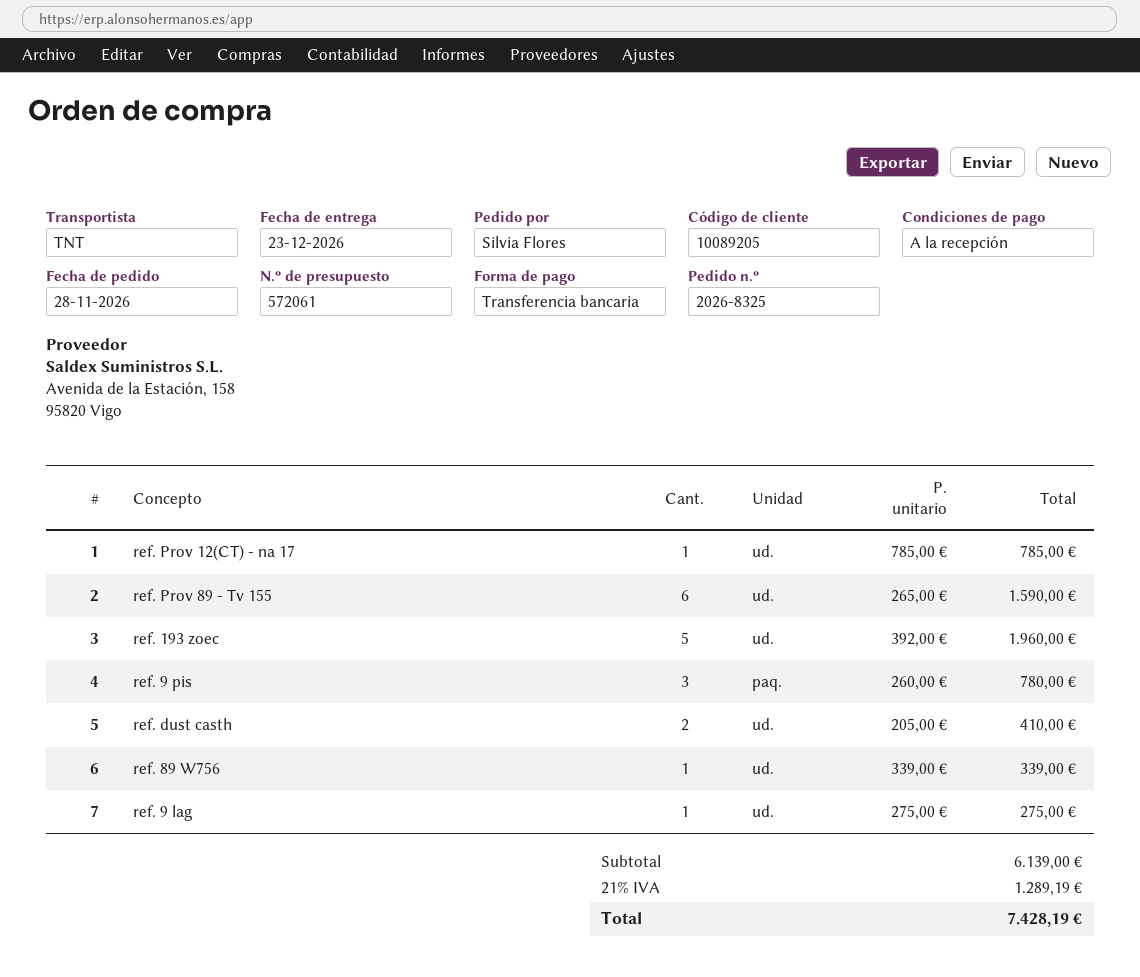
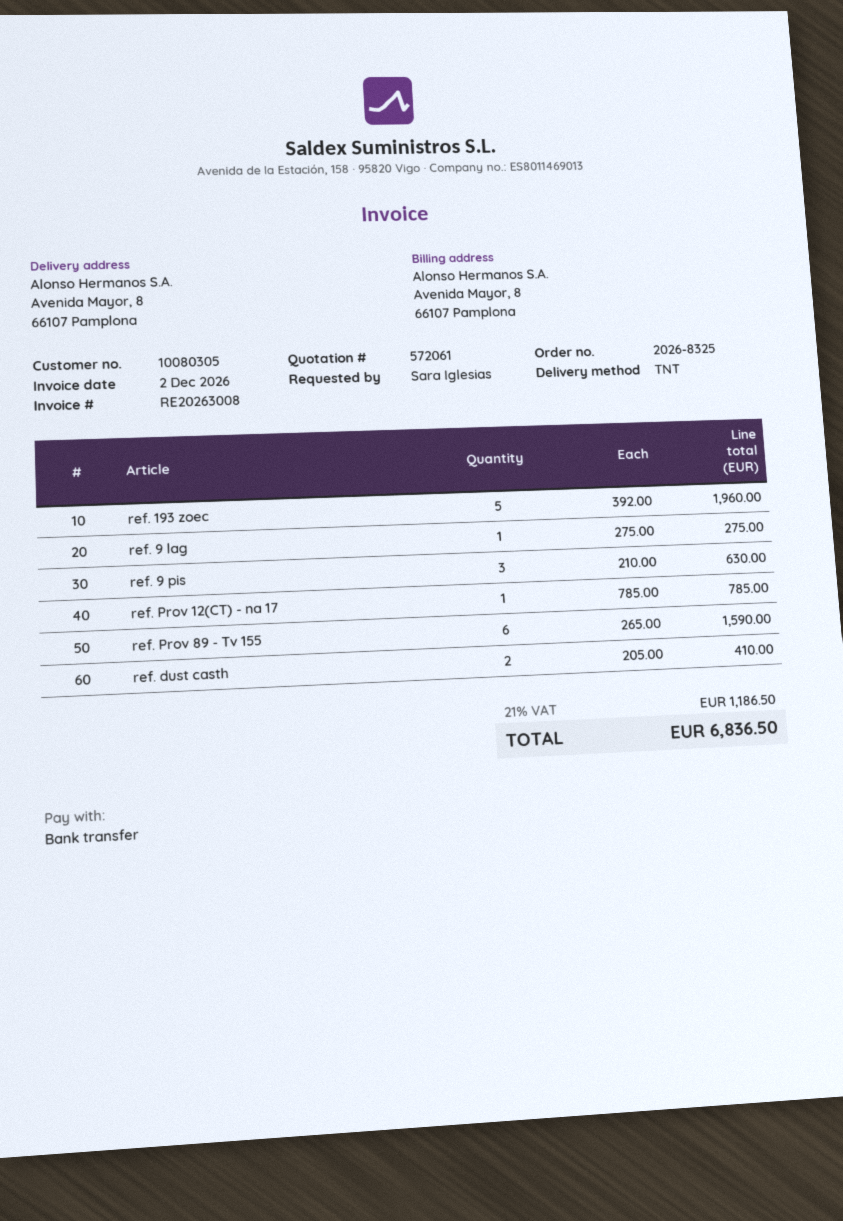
customer number: 10089205 -> 10080305
ordered by: Silvia Flores -> Sara Iglesias
ref. 9 pis: 3 x 260.00 = 780.00 -> 3 x 210.00 = 630.00
ref. 89 W756: 1 x 339.00 = 339.00 -> none
tax: 21% = 1289.19 -> 21% = 1186.50
total: 7428.19 -> 6836.50

